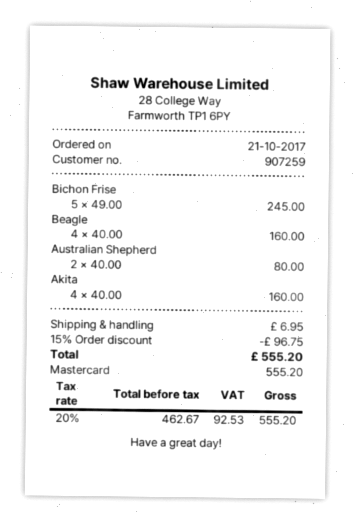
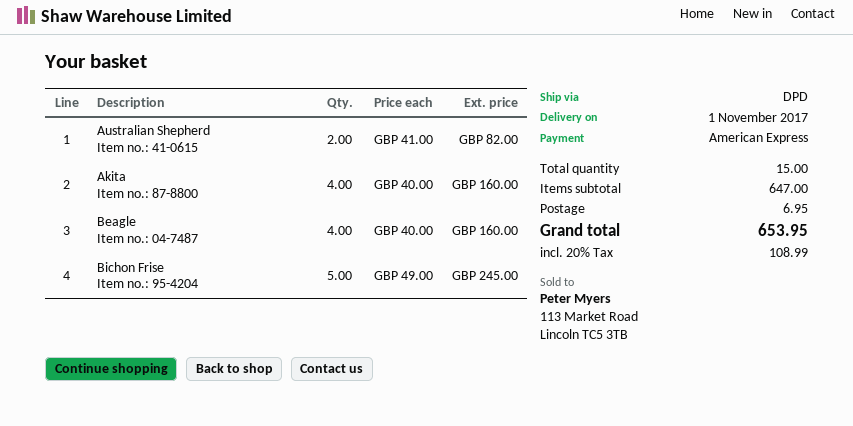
payment method: Mastercard -> American Express
Australian Shepherd: 2 x 40.00 = 80.00 -> 2 x 41.00 = 82.00
discount: 15% = 96.75 -> none
tax: 20% = 92.53 -> 20% = 108.99
total: 555.20 -> 653.95

